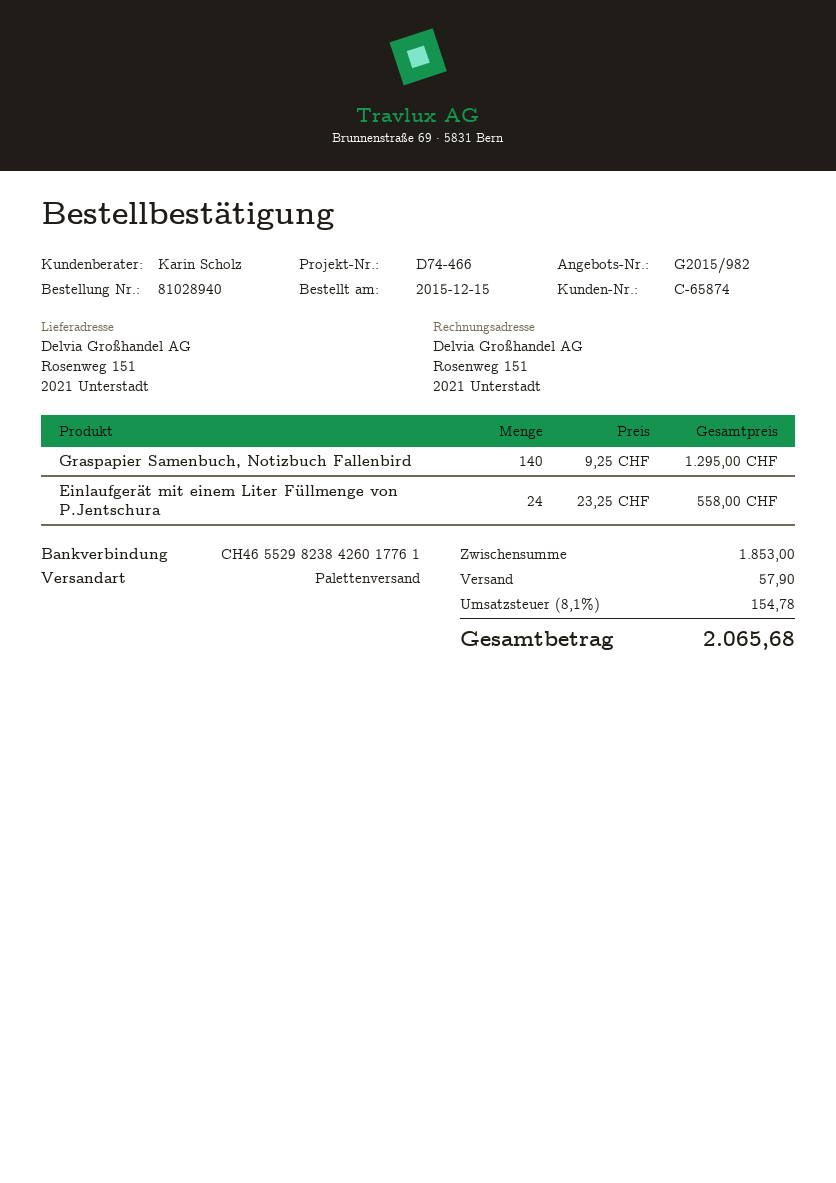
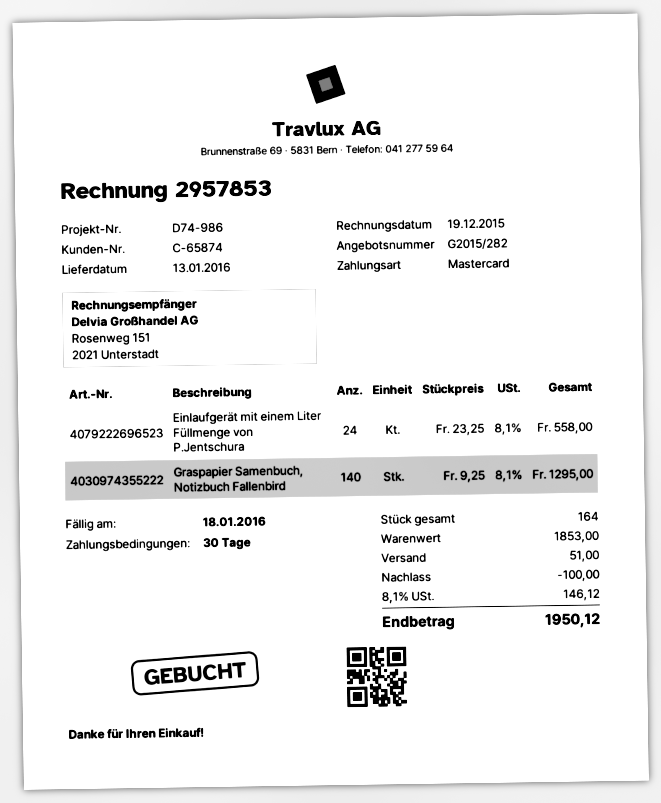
quote number: G2015/982 -> G2015/282
reference: D74-466 -> D74-986
discount: none -> 100.00
shipping: 57.90 -> 51.00
tax: 8.1% = 154.78 -> 8.1% = 146.12
total: 2065.68 -> 1950.12

